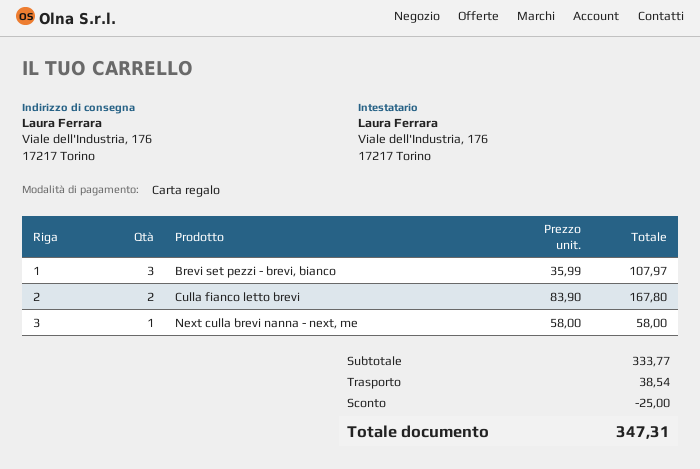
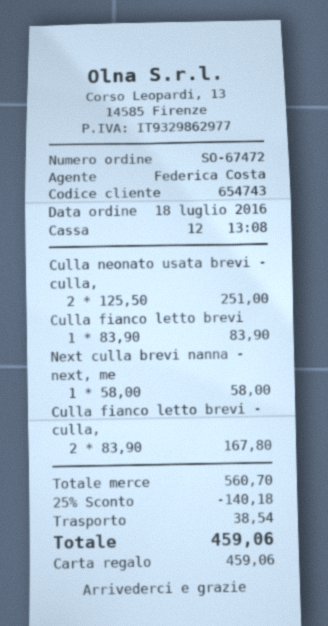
Brevi set pezzi - brevi, bianco: 3 x 35.99 = 107.97 -> none
Culla fianco letto brevi: 2 x 83.90 = 167.80 -> 1 x 83.90 = 83.90
Culla neonato usata brevi - culla,: none -> 2 x 125.50 = 251.00
Culla fianco letto brevi - culla,: none -> 2 x 83.90 = 167.80
subtotal: 333.77 -> 560.70
discount: 25.00 -> 140.18
total: 347.31 -> 459.06

